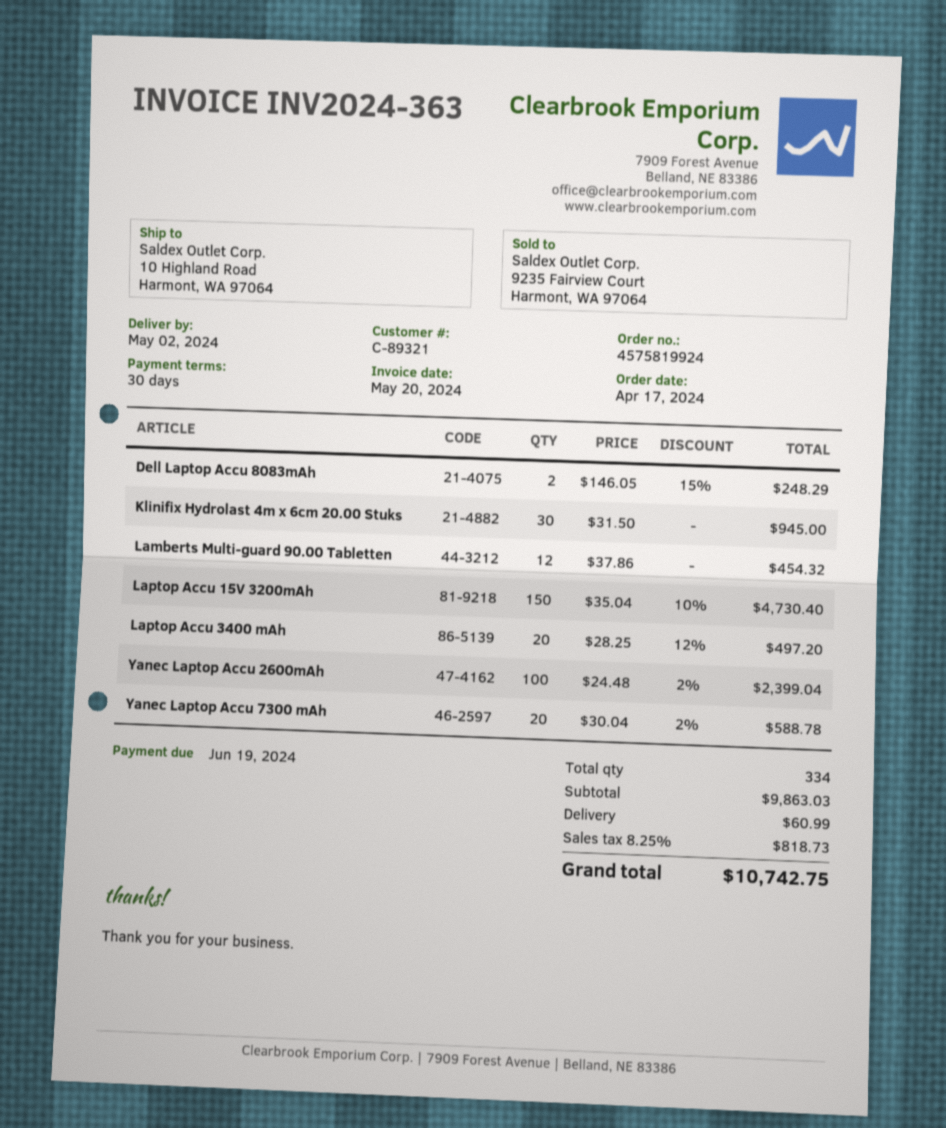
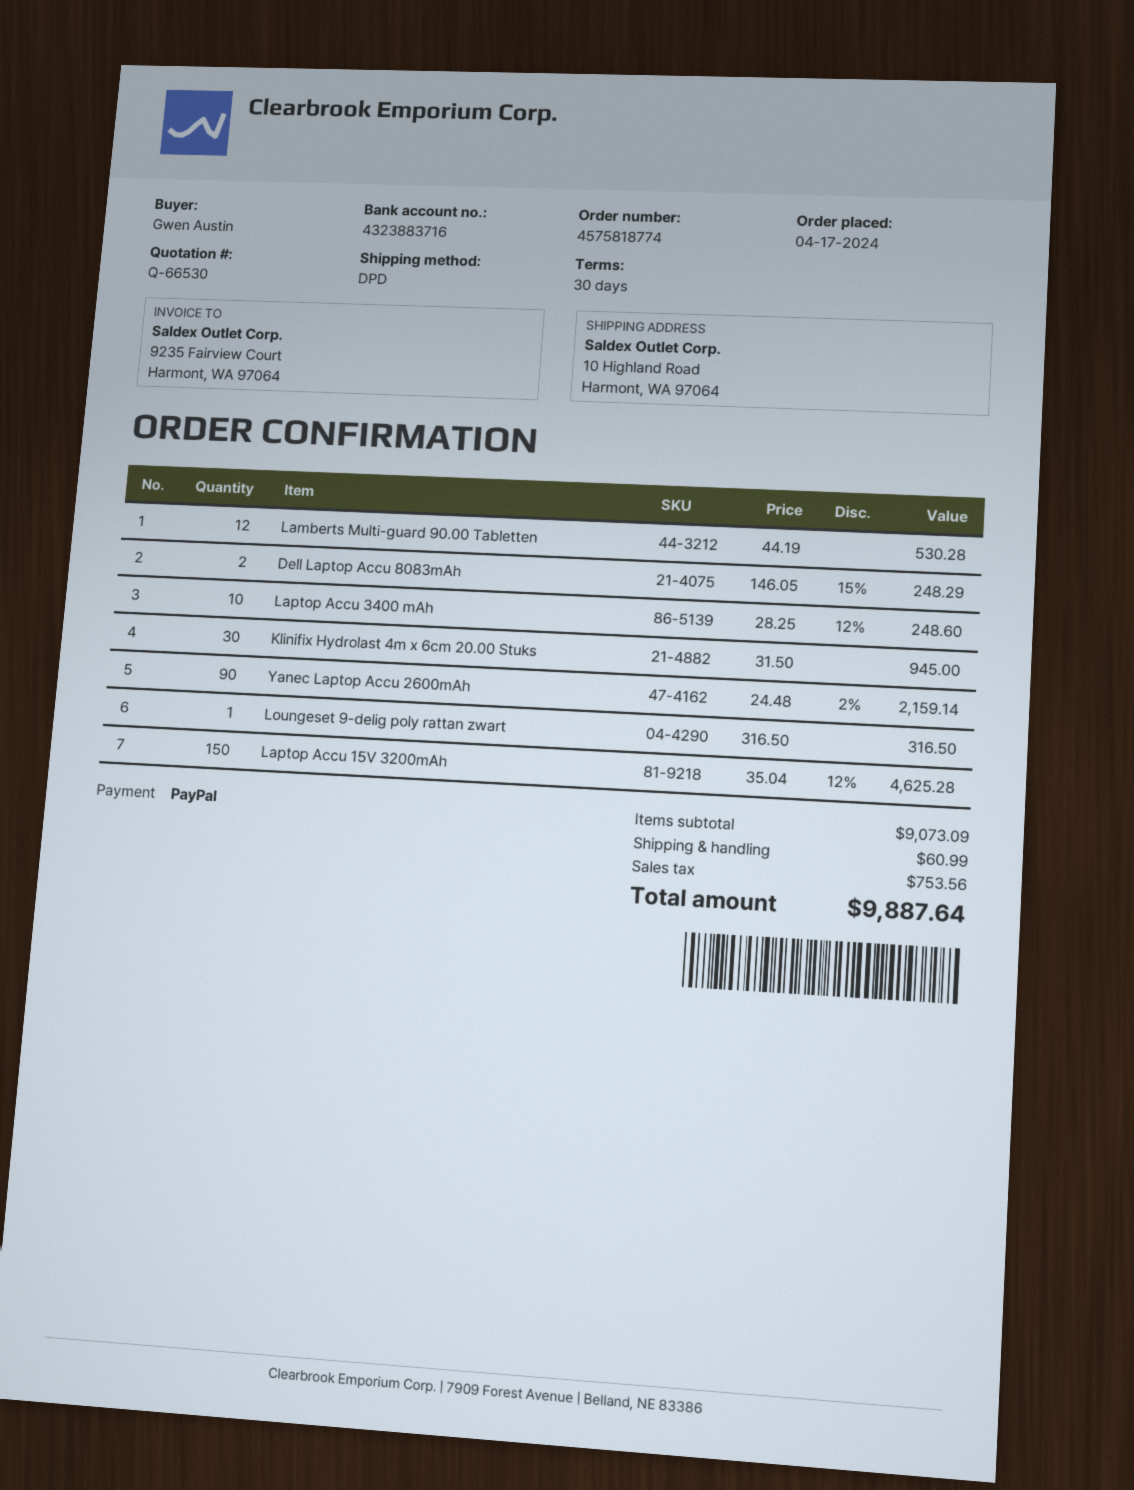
order number: 4575819924 -> 4575818774
Lamberts Multi-guard 90.00 Tabletten: 12 x 37.86 = 454.32 -> 12 x 44.19 = 530.28
Laptop Accu 15V 3200mAh: 150 x 35.04 - 10% = 4730.40 -> 150 x 35.04 - 12% = 4625.28
Laptop Accu 3400 mAh: 20 x 28.25 - 12% = 497.20 -> 10 x 28.25 - 12% = 248.60
Yanec Laptop Accu 2600mAh: 100 x 24.48 - 2% = 2399.04 -> 90 x 24.48 - 2% = 2159.14
Yanec Laptop Accu 7300 mAh: 20 x 30.04 - 2% = 588.78 -> none
Loungeset 9-delig poly rattan zwart: none -> 1 x 316.50 = 316.50
subtotal: 9863.03 -> 9073.09
tax: 818.73 -> 753.56
total: 10742.75 -> 9887.64

